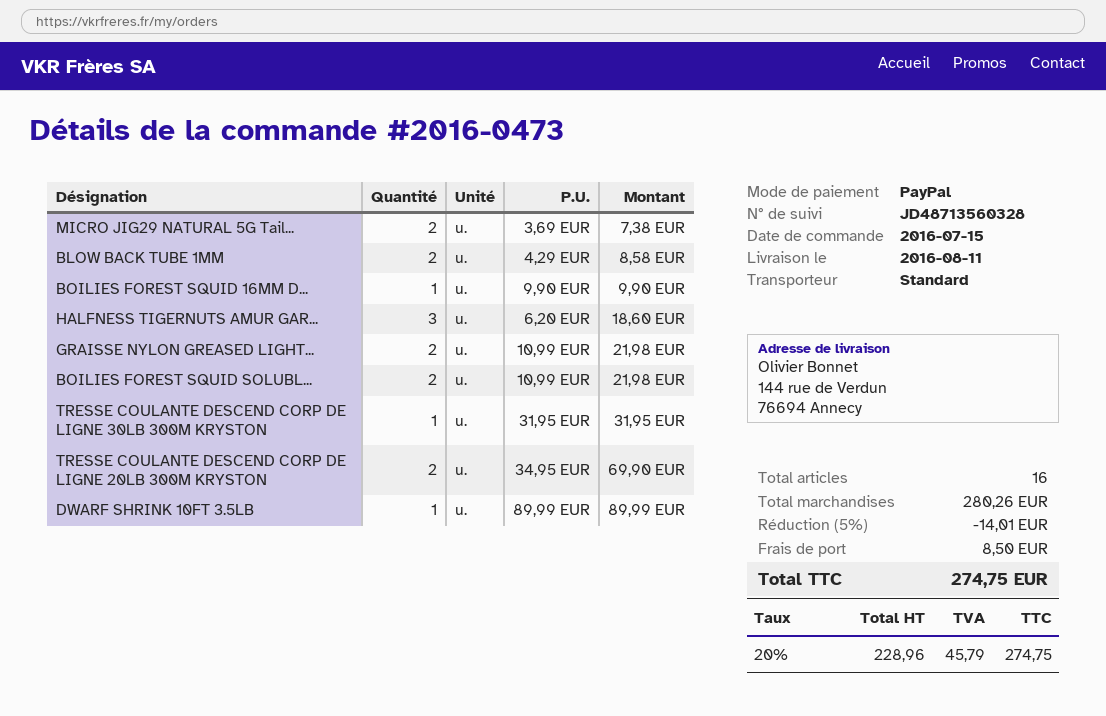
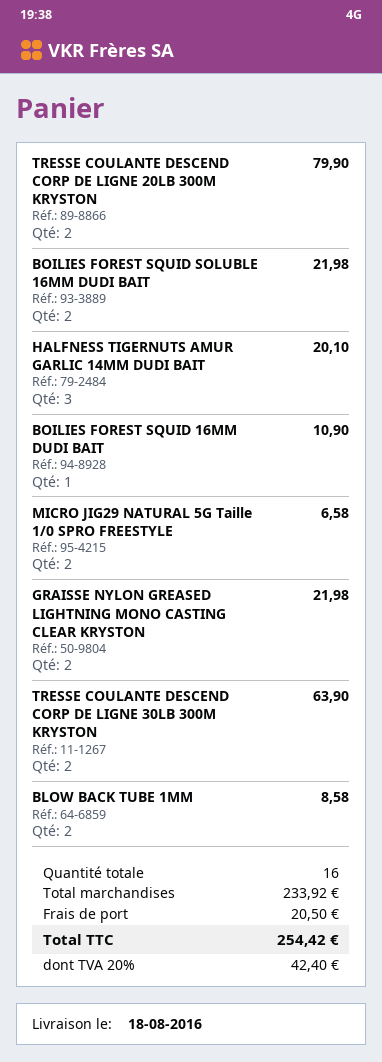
delivery date: 2016-08-11 -> 2016-08-18
MICRO JIG29 NATURAL 5G Tail...: 2 for 7.38 -> 2 for 6.58
BOILIES FOREST SQUID 16MM D...: 1 for 9.90 -> 1 for 10.90
HALFNESS TIGERNUTS AMUR GAR...: 3 for 18.60 -> 3 for 20.10
TRESSE COULANTE DESCEND CORP DE LIGNE 30LB 300M KRYSTON: 1 for 31.95 -> 2 for 63.90
TRESSE COULANTE DESCEND CORP DE LIGNE 20LB 300M KRYSTON: 2 for 69.90 -> 2 for 79.90
DWARF SHRINK 10FT 3.5LB: 1 for 89.99 -> none
subtotal: 280.26 -> 233.92
discount: 5% = 14.01 -> none
shipping: 8.50 -> 20.50
tax: 20% = 45.79 -> 20% = 42.40
total: 274.75 -> 254.42

